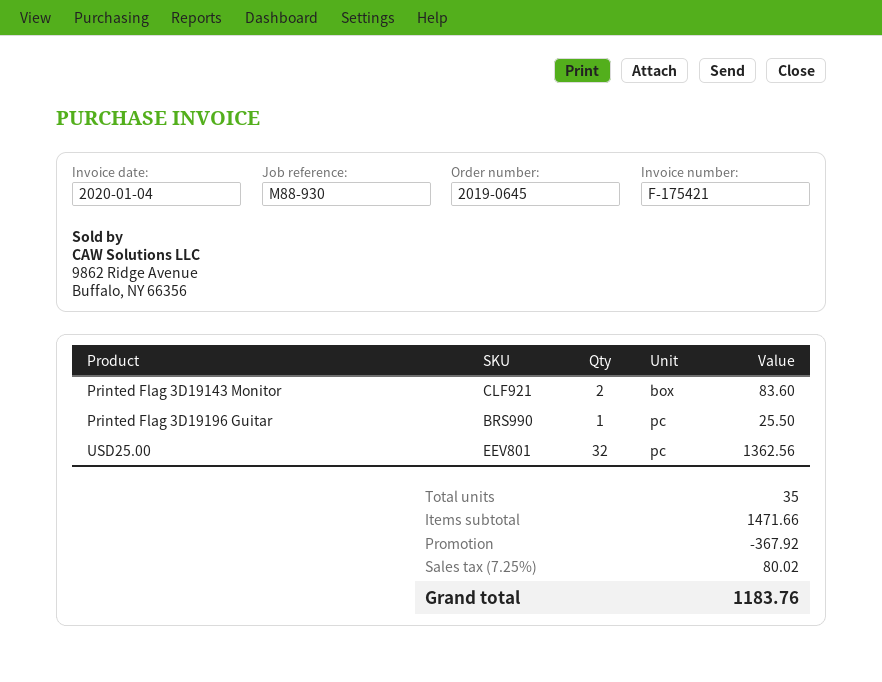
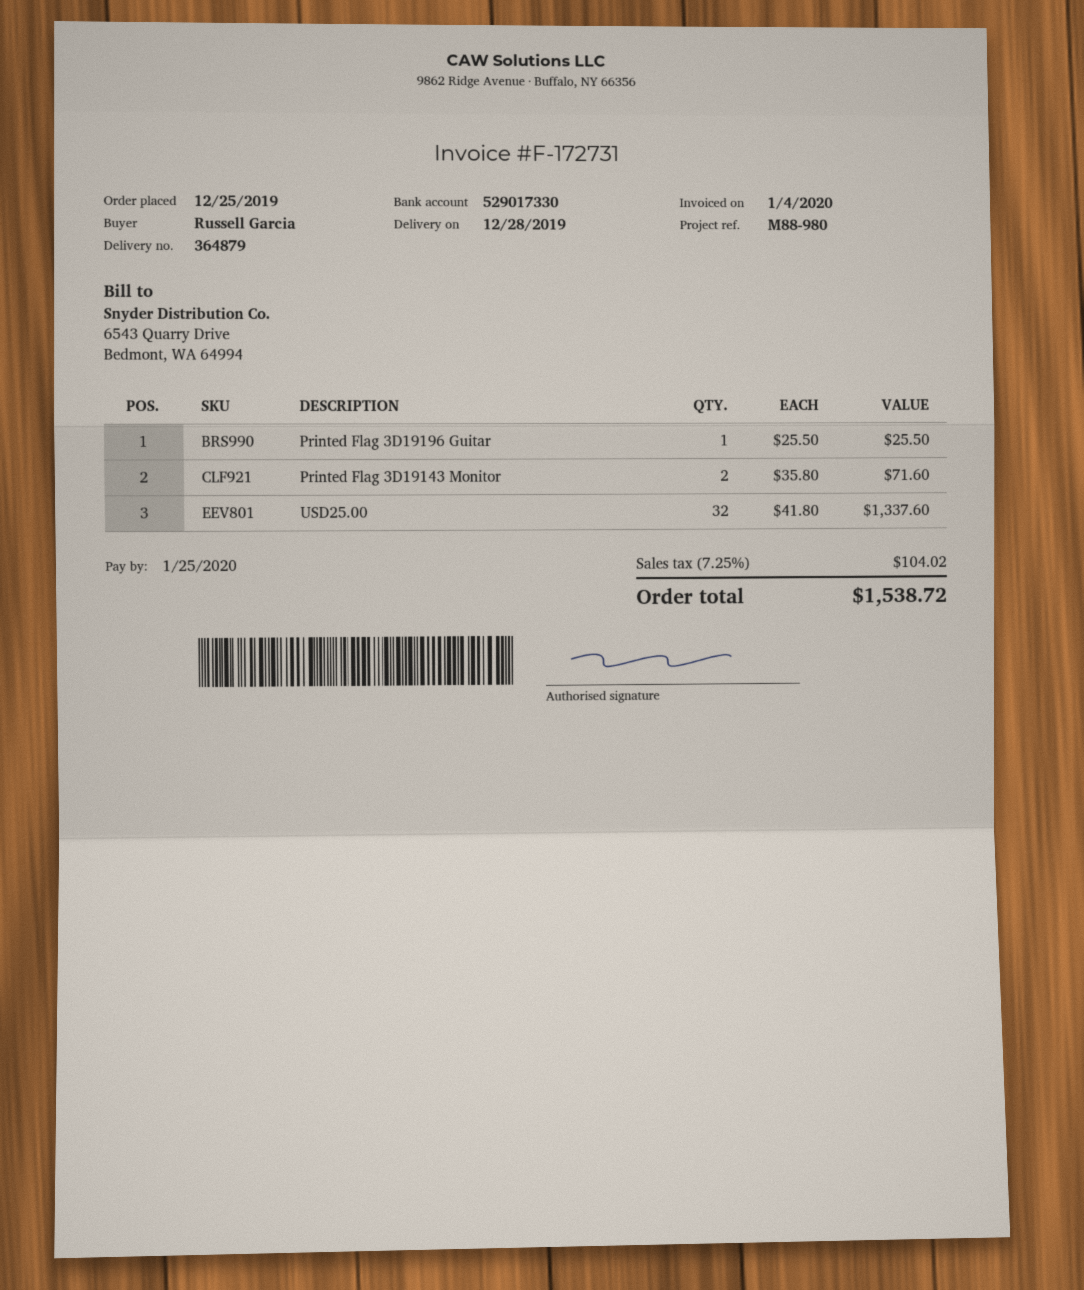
invoice number: F-175421 -> F-172731
reference: M88-930 -> M88-980
Printed Flag 3D19143 Monitor: 2 for 83.60 -> 2 for 71.60
USD25.00: 32 for 1362.56 -> 32 for 1337.60
discount: 367.92 -> none
tax: 7.25% = 80.02 -> 7.25% = 104.02
total: 1183.76 -> 1538.72

